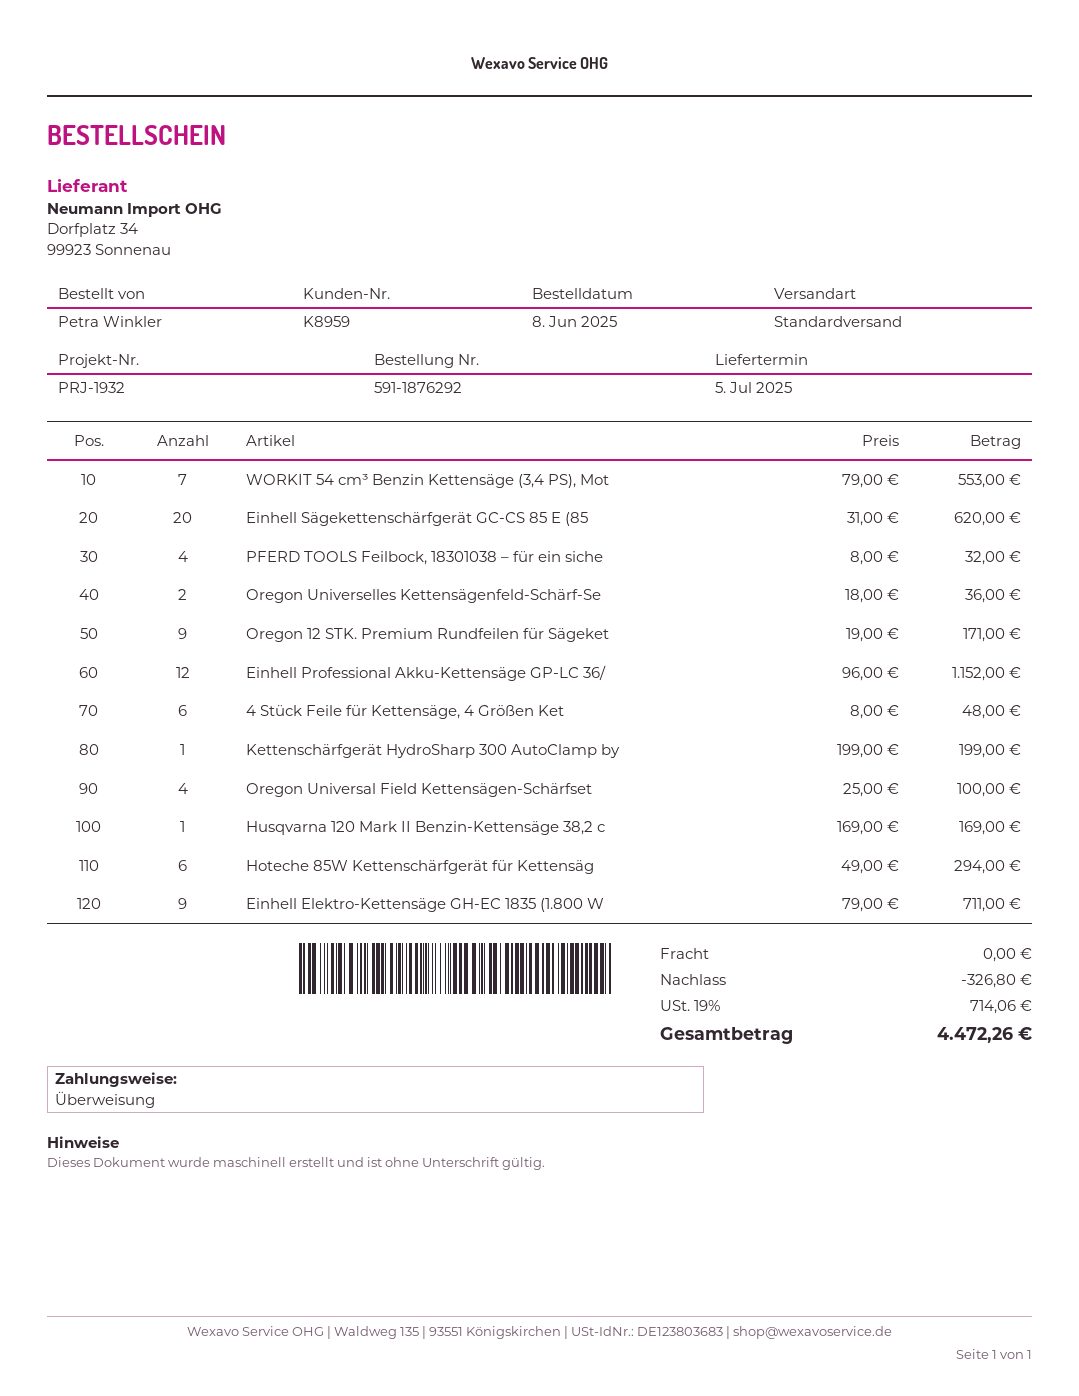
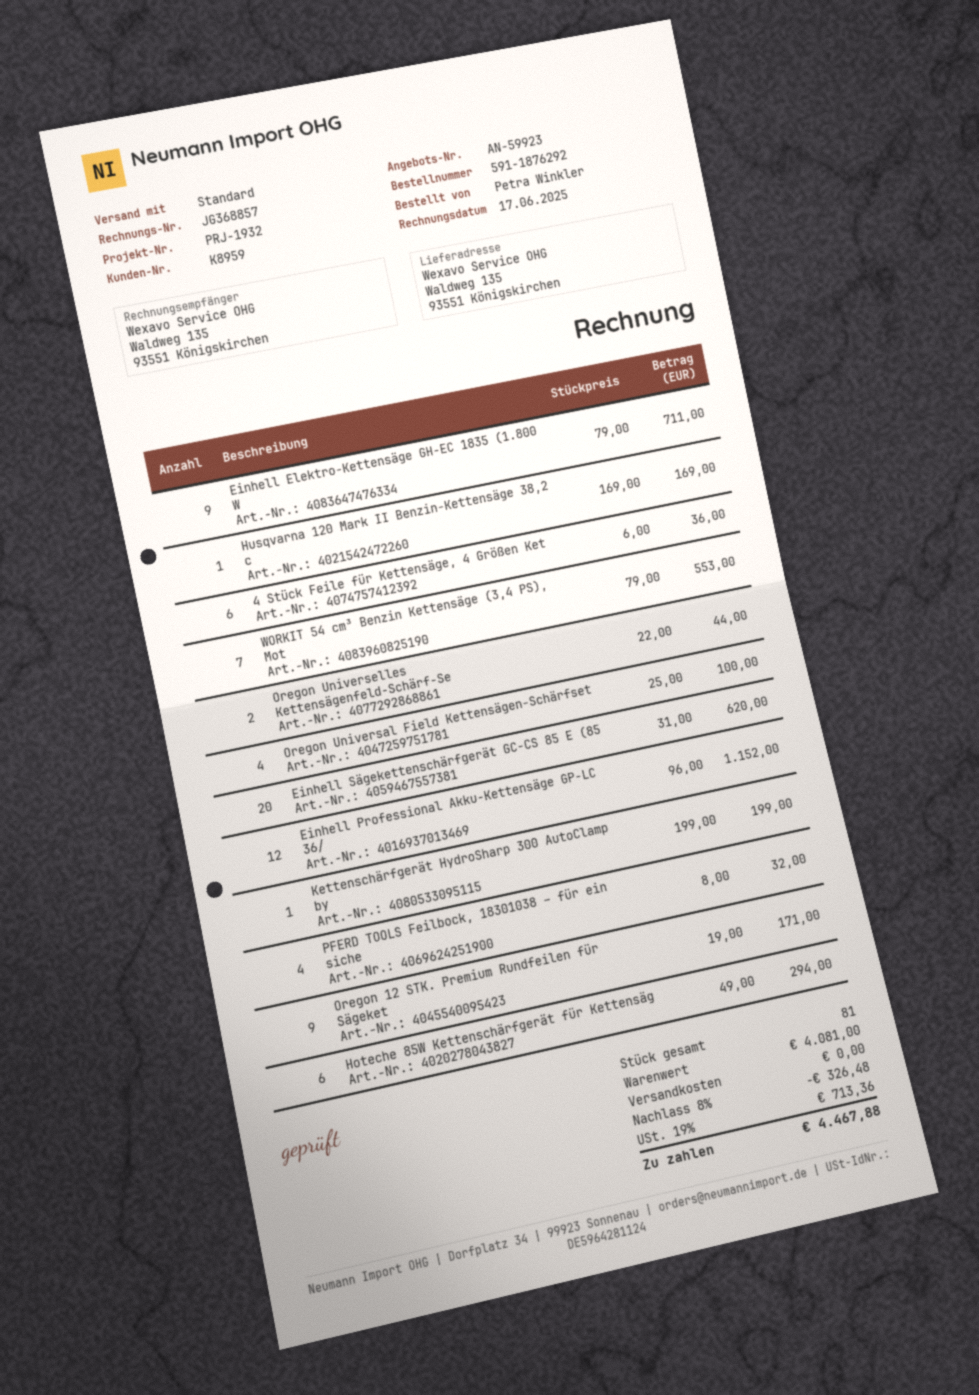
Oregon Universelles Kettensägenfeld-Schärf-Se: 2 x 18.00 = 36.00 -> 2 x 22.00 = 44.00
4 Stück Feile für Kettensäge, 4 Größen Ket: 6 x 8.00 = 48.00 -> 6 x 6.00 = 36.00
discount: 326.80 -> 326.48
tax: 19% = 714.06 -> 19% = 713.36
total: 4472.26 -> 4467.88

